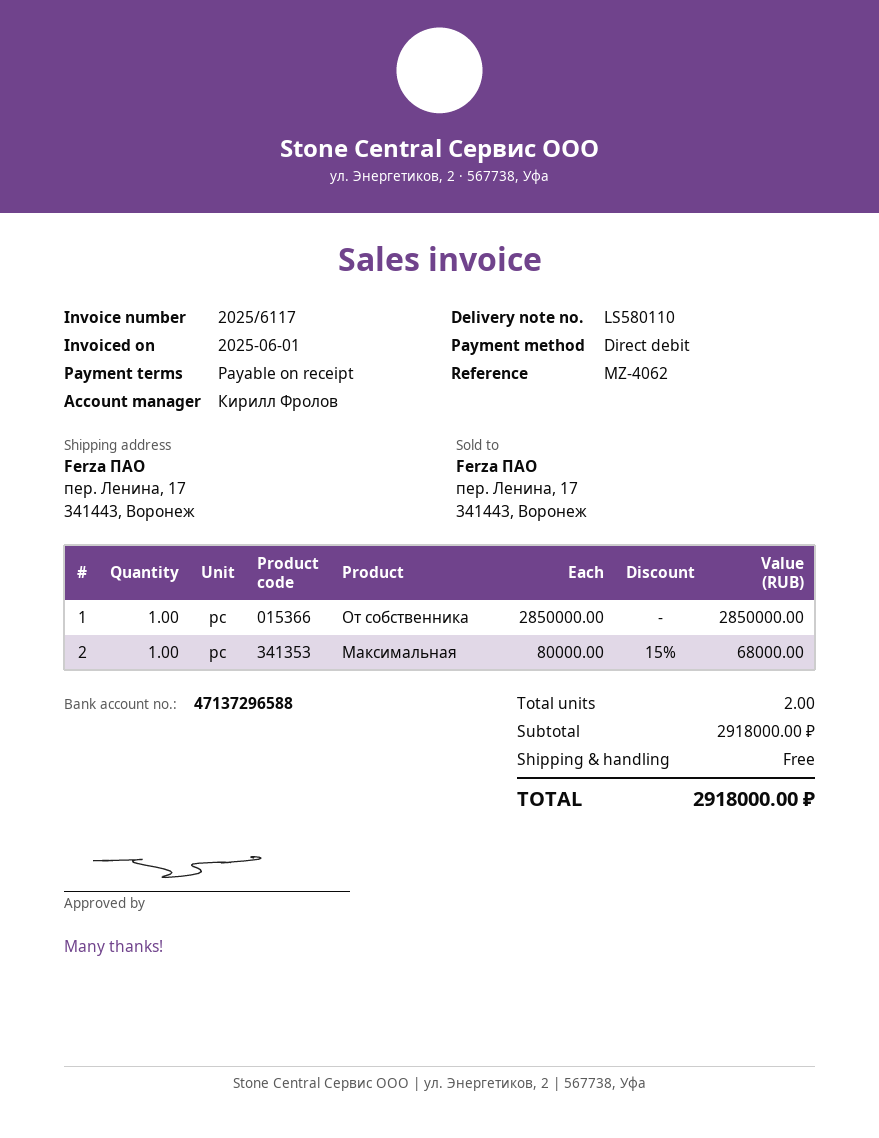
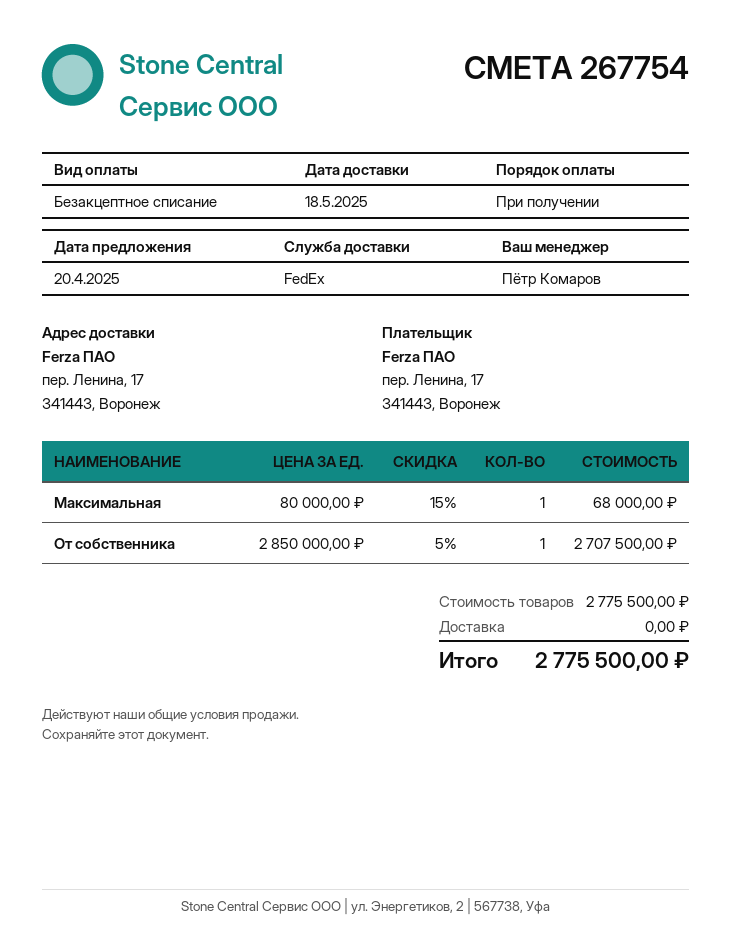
sales rep: Кирилл Фролов -> Пётр Комаров
От собственника: 1 x 2850000.00 = 2850000.00 -> 1 x 2850000.00 - 5% = 2707500.00
subtotal: 2918000.00 -> 2775500.00
total: 2918000.00 -> 2775500.00

